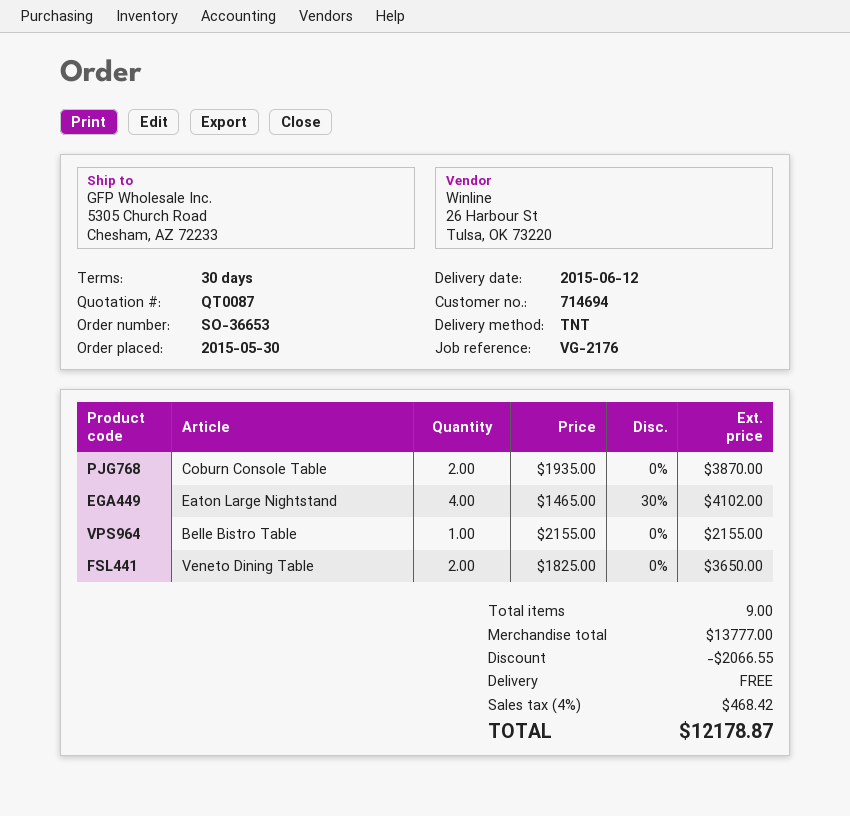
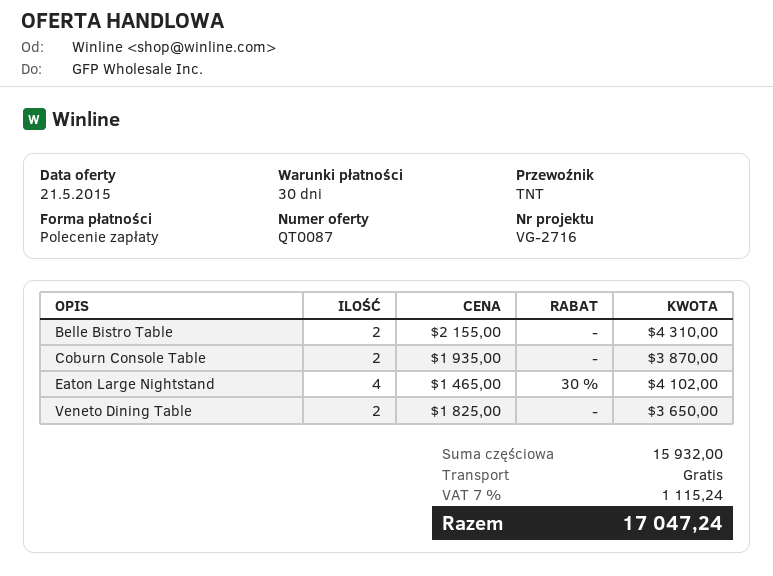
reference: VG-2176 -> VG-2716
Belle Bistro Table: 1 x 2155.00 = 2155.00 -> 2 x 2155.00 = 4310.00
subtotal: 13777.00 -> 15932.00
discount: 2066.55 -> none
tax: 4% = 468.42 -> 7% = 1115.24
total: 12178.87 -> 17047.24

